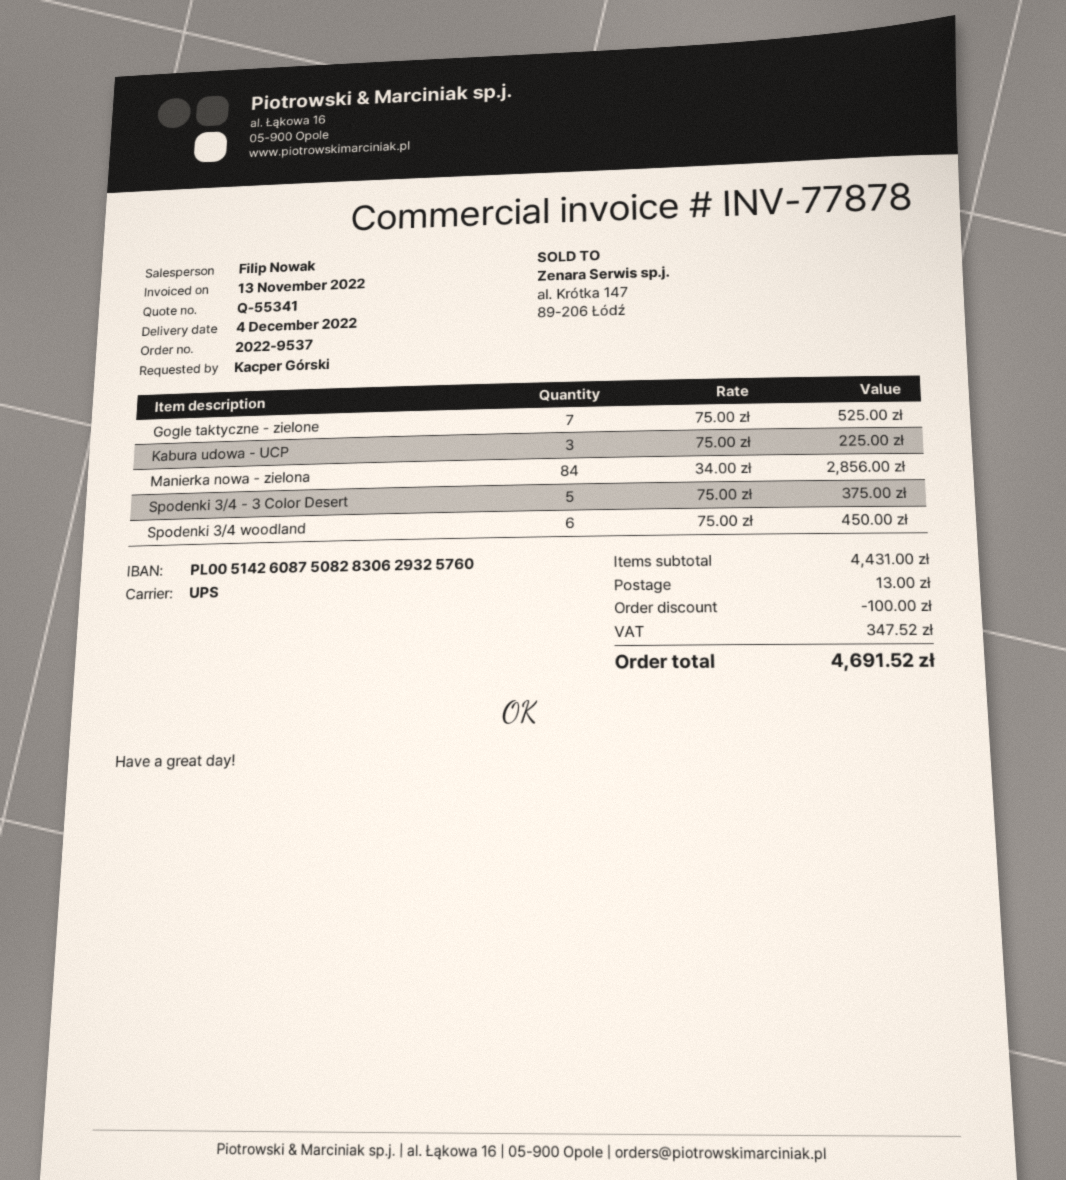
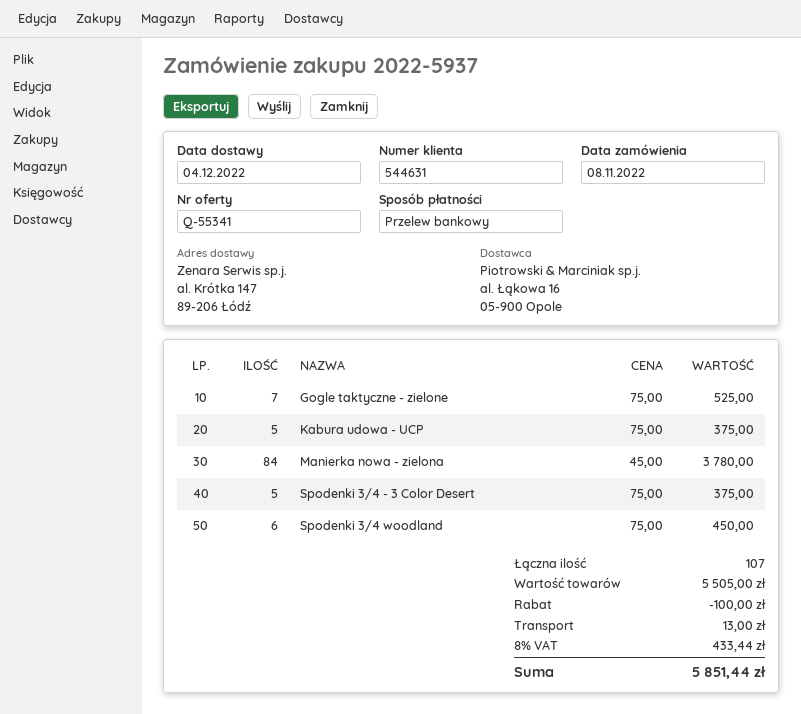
order number: 2022-9537 -> 2022-5937
Kabura udowa - UCP: 3 x 75.00 = 225.00 -> 5 x 75.00 = 375.00
Manierka nowa - zielona: 84 x 34.00 = 2856.00 -> 84 x 45.00 = 3780.00
subtotal: 4431.00 -> 5505.00
tax: 347.52 -> 433.44
total: 4691.52 -> 5851.44

